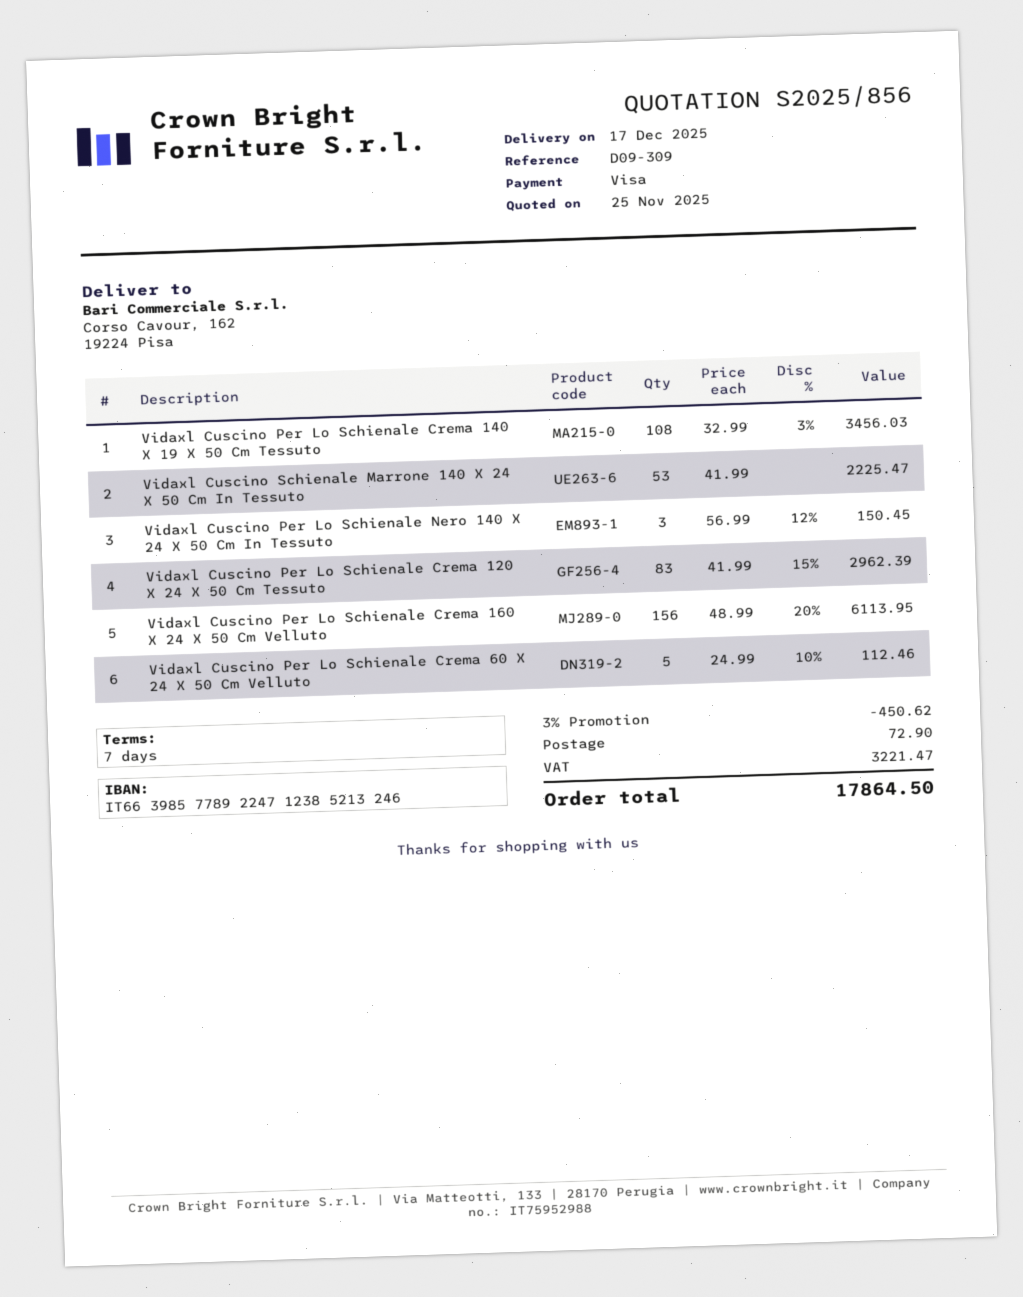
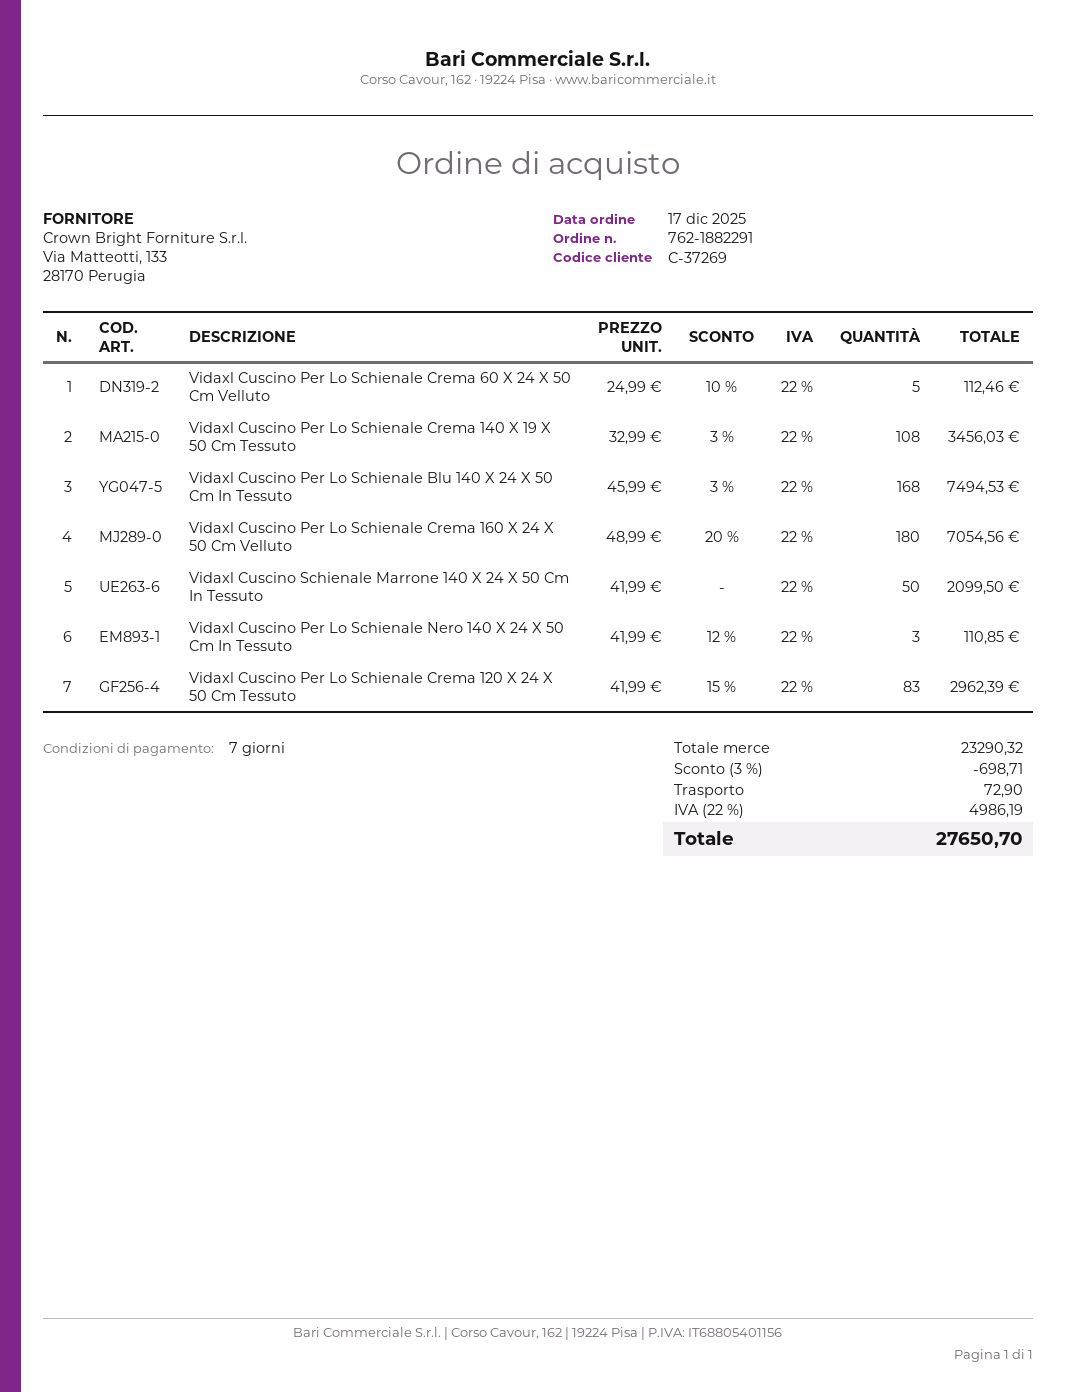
Vidaxl Cuscino Schienale Marrone 140 X 24 X 50 Cm In Tessuto: 53 x 41.99 = 2225.47 -> 50 x 41.99 = 2099.50
Vidaxl Cuscino Per Lo Schienale Nero 140 X 24 X 50 Cm In Tessuto: 3 x 56.99 - 12% = 150.45 -> 3 x 41.99 - 12% = 110.85
Vidaxl Cuscino Per Lo Schienale Crema 160 X 24 X 50 Cm Velluto: 156 x 48.99 - 20% = 6113.95 -> 180 x 48.99 - 20% = 7054.56
Vidaxl Cuscino Per Lo Schienale Blu 140 X 24 X 50 Cm In Tessuto: none -> 168 x 45.99 - 3% = 7494.53
discount: 3% = 450.62 -> 3% = 698.71
tax: 3221.47 -> 4986.19
total: 17864.50 -> 27650.70

